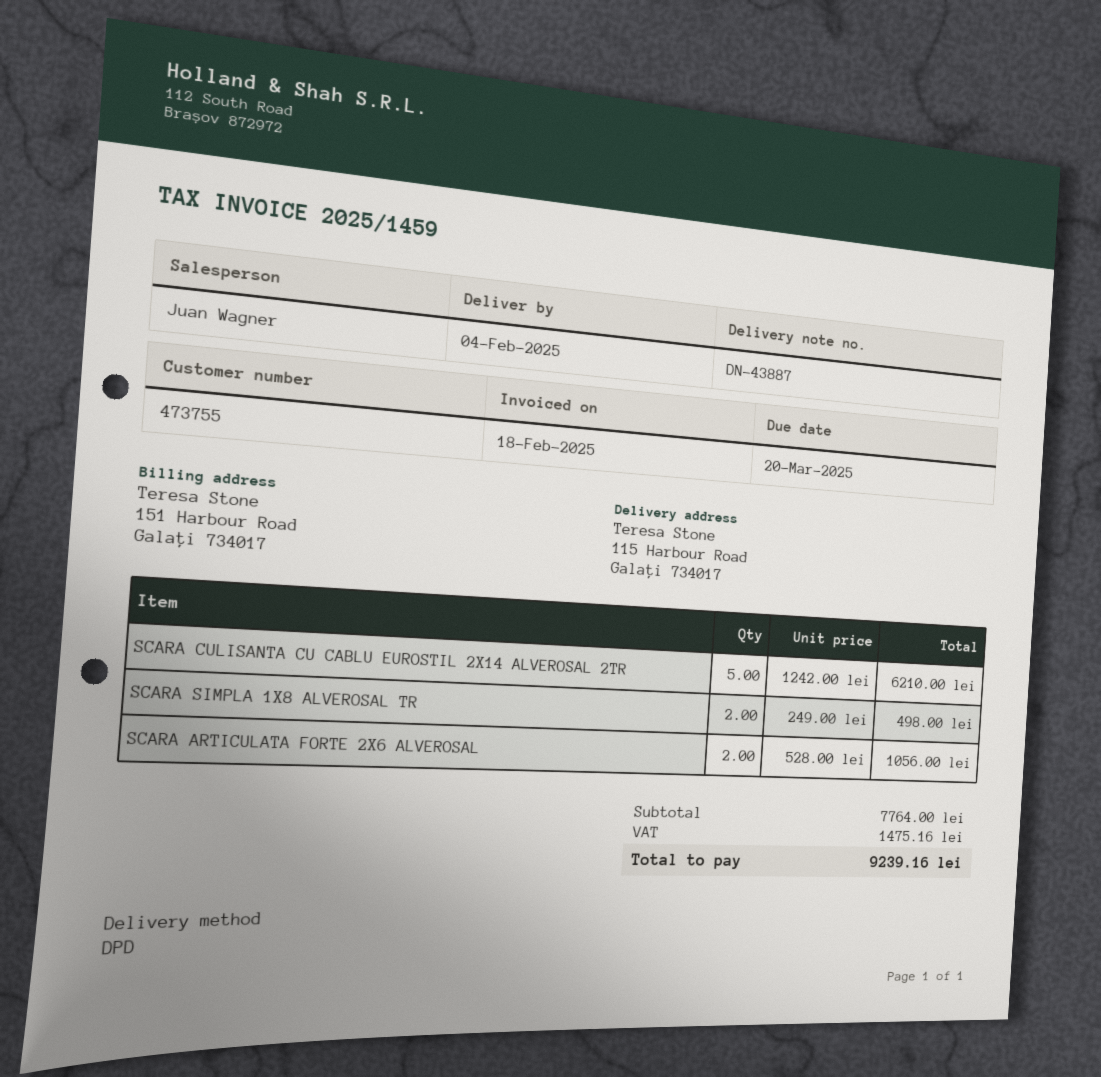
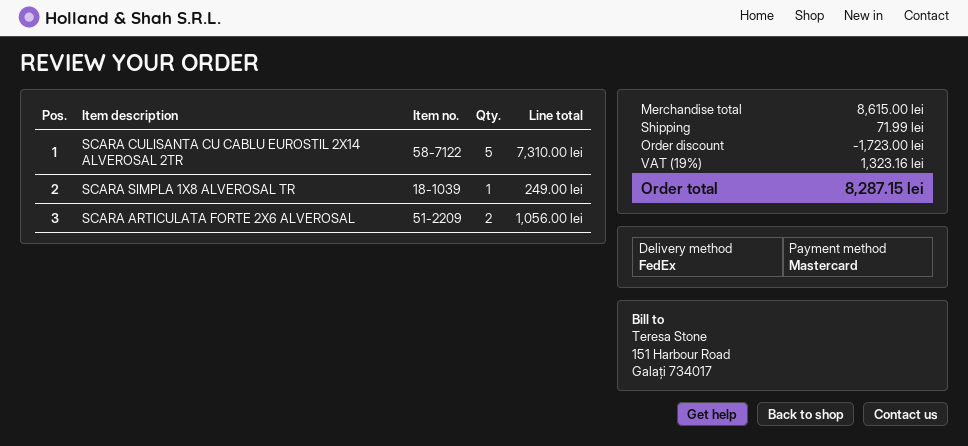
shipping method: DPD -> FedEx
SCARA CULISANTA CU CABLU EUROSTIL 2X14 ALVEROSAL 2TR: 5 for 6210.00 -> 5 for 7310.00
SCARA SIMPLA 1X8 ALVEROSAL TR: 2 for 498.00 -> 1 for 249.00
subtotal: 7764.00 -> 8615.00
discount: none -> 1723.00
shipping: none -> 71.99
tax: 1475.16 -> 1323.16
total: 9239.16 -> 8287.15

